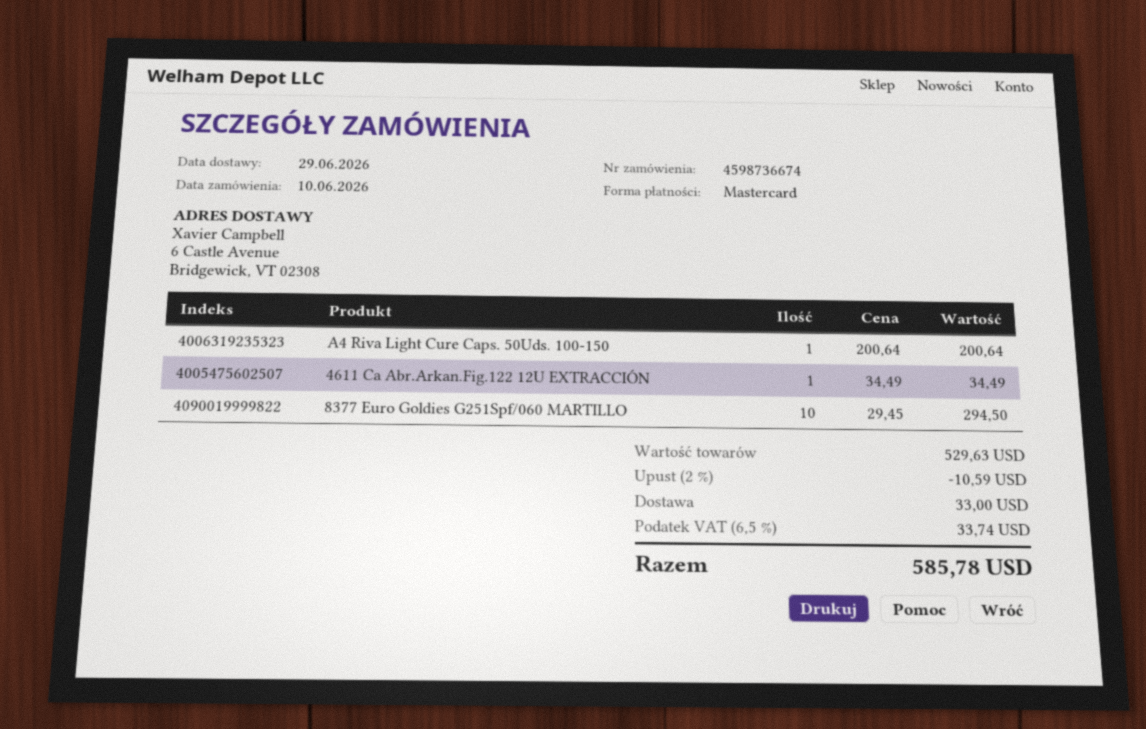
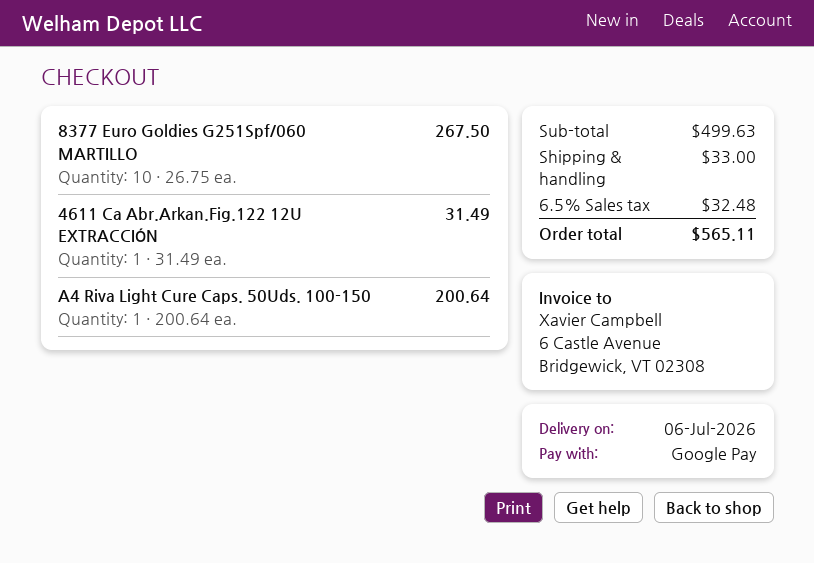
delivery date: 2026-06-29 -> 2026-07-06
payment method: Mastercard -> Google Pay
4611 Ca Abr.Arkan.Fig.122 12U EXTRACCIÓN: 1 x 34.49 = 34.49 -> 1 x 31.49 = 31.49
8377 Euro Goldies G251Spf/060 MARTILLO: 10 x 29.45 = 294.50 -> 10 x 26.75 = 267.50
subtotal: 529.63 -> 499.63
discount: 2% = 10.59 -> none
tax: 6.5% = 33.74 -> 6.5% = 32.48
total: 585.78 -> 565.11

